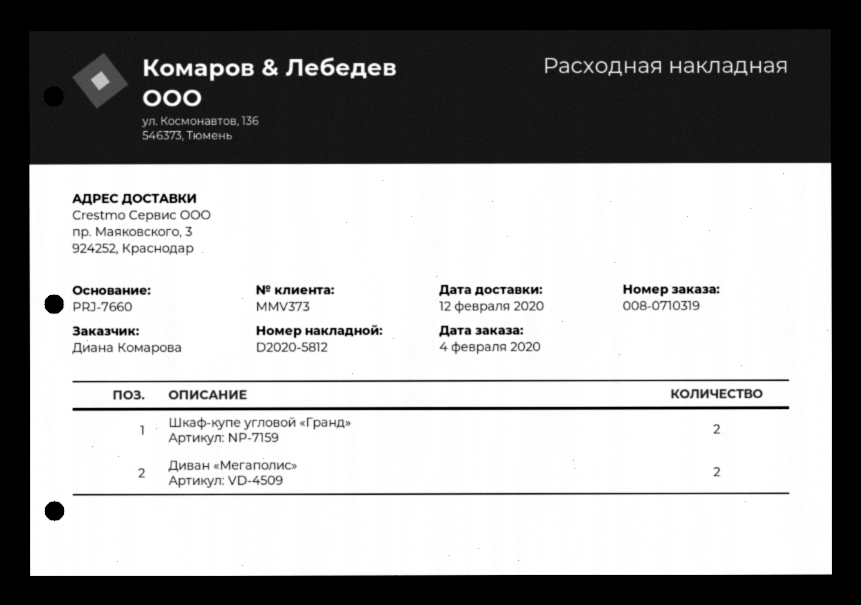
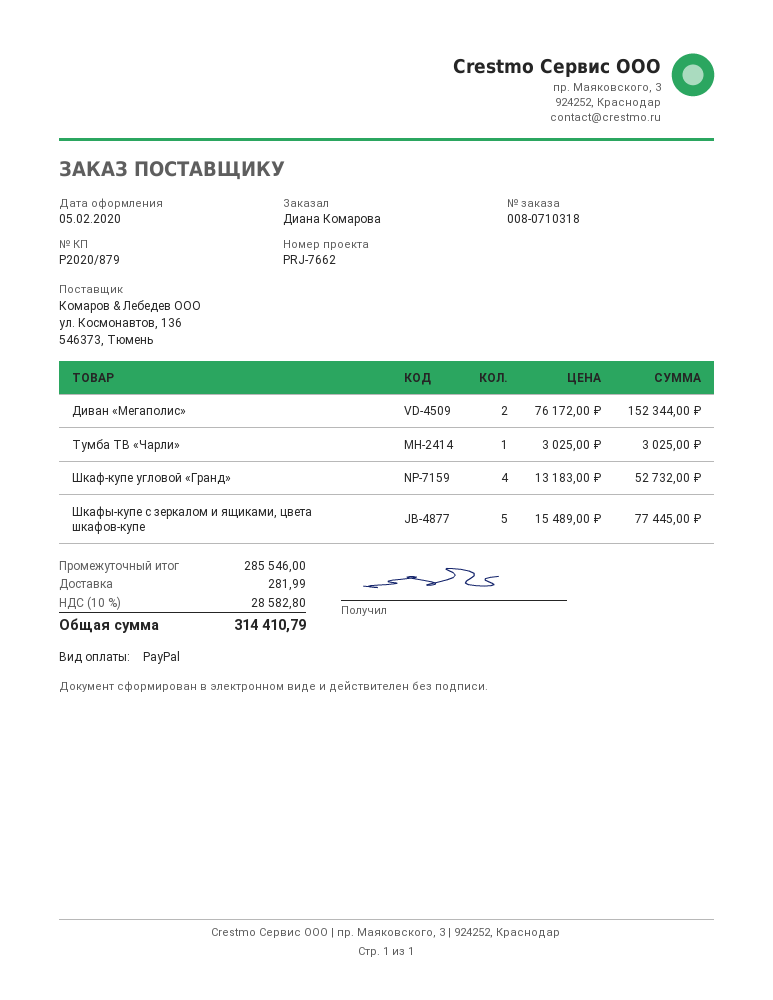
order number: 008-0710319 -> 008-0710318
order date: 2020-02-04 -> 2020-02-05
reference: PRJ-7660 -> PRJ-7662
Шкаф-купе угловой «Гранд»: 2 -> 4
Тумба ТВ «Чарли»: none -> 1
Шкафы-купе с зеркалом и ящиками, цвета шкафов-купе: none -> 5

